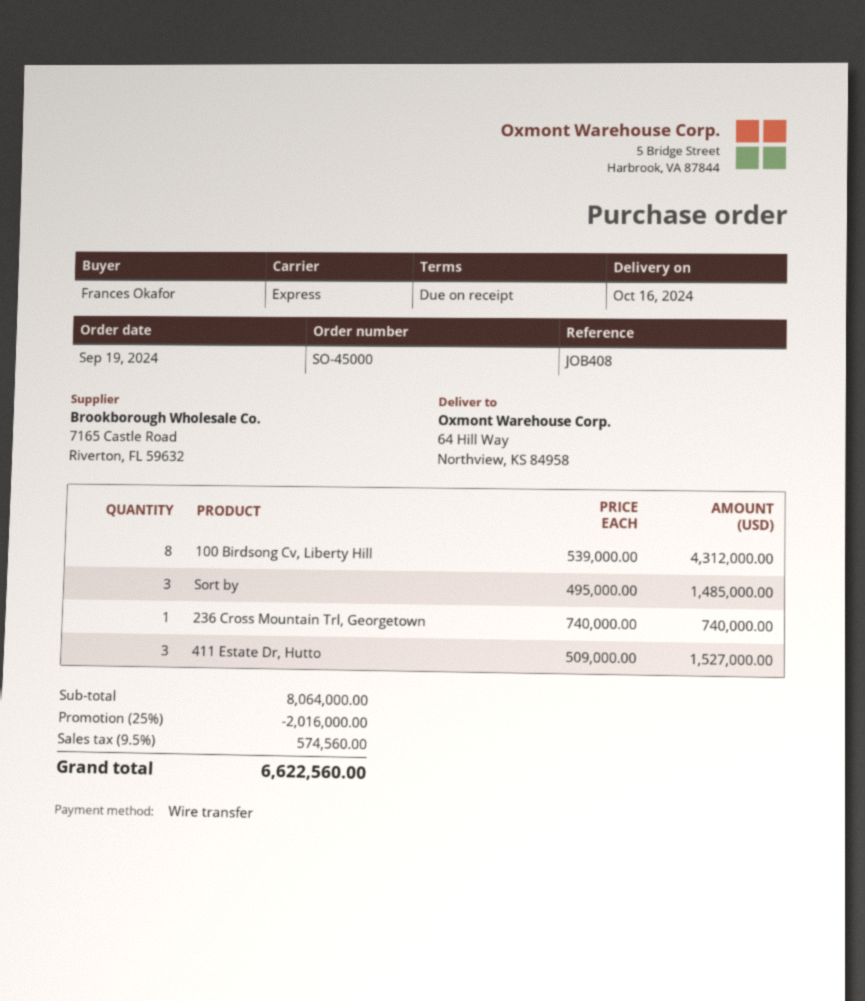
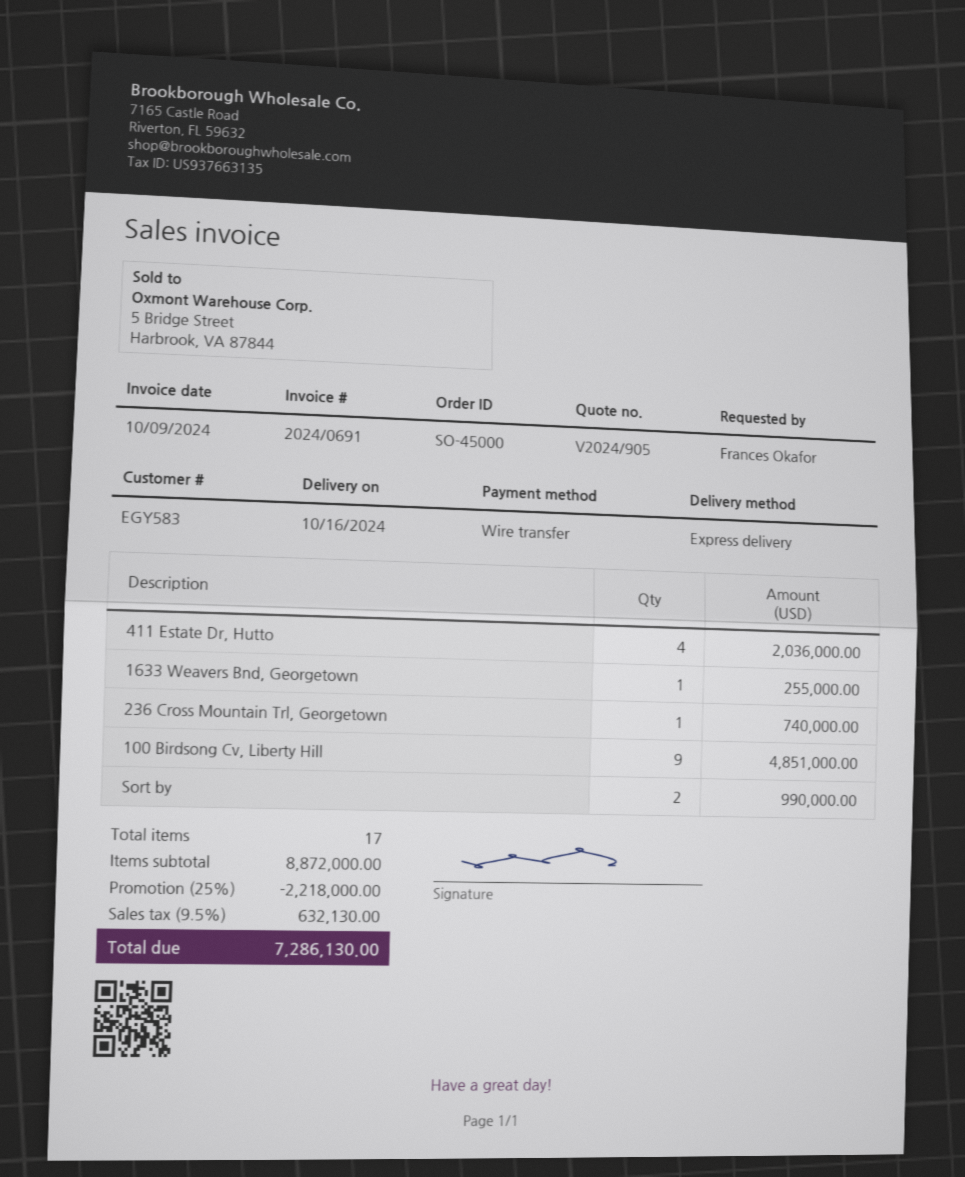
100 Birdsong Cv, Liberty Hill: 8 for 4312000.00 -> 9 for 4851000.00
Sort by: 3 for 1485000.00 -> 2 for 990000.00
411 Estate Dr, Hutto: 3 for 1527000.00 -> 4 for 2036000.00
1633 Weavers Bnd, Georgetown: none -> 1 for 255000.00
subtotal: 8064000.00 -> 8872000.00
discount: 25% = 2016000.00 -> 25% = 2218000.00
tax: 9.5% = 574560.00 -> 9.5% = 632130.00
total: 6622560.00 -> 7286130.00

